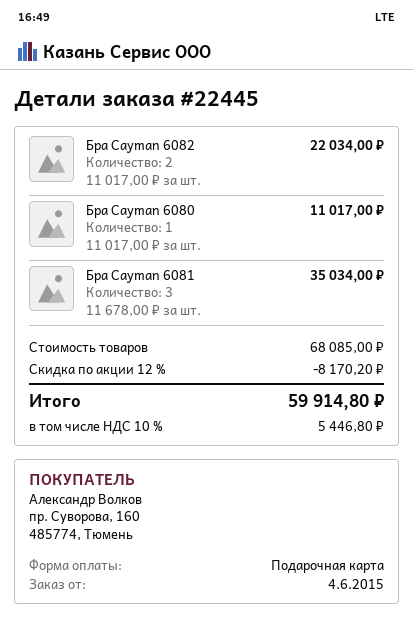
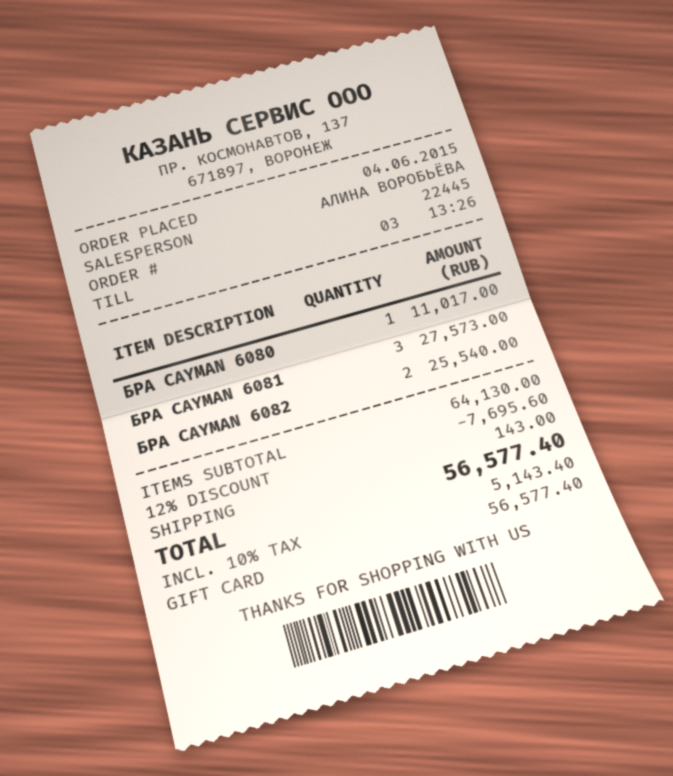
Бра Cayman 6082: 2 for 22034.00 -> 2 for 25540.00
Бра Cayman 6081: 3 for 35034.00 -> 3 for 27573.00
subtotal: 68085.00 -> 64130.00
discount: 12% = 8170.20 -> 12% = 7695.60
shipping: none -> 143.00
tax: 10% = 5446.80 -> 10% = 5143.40
total: 59914.80 -> 56577.40

